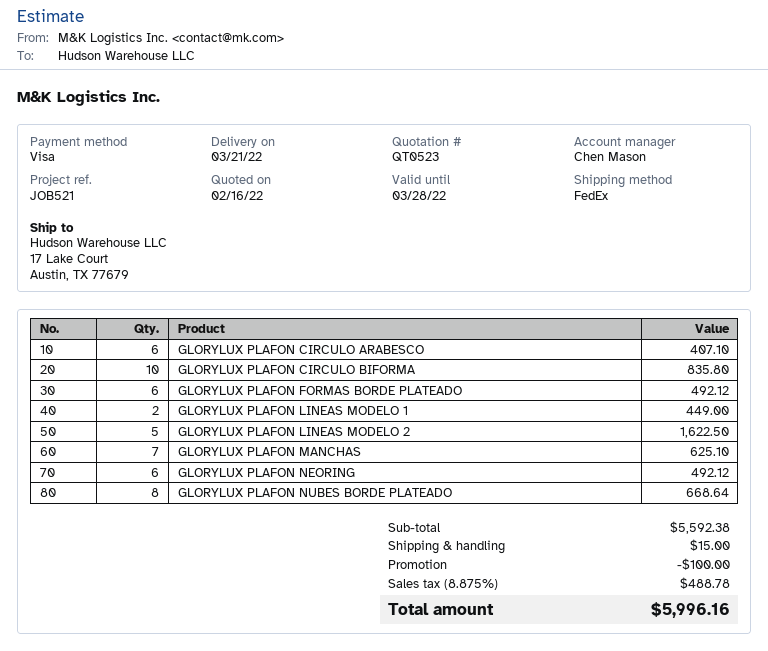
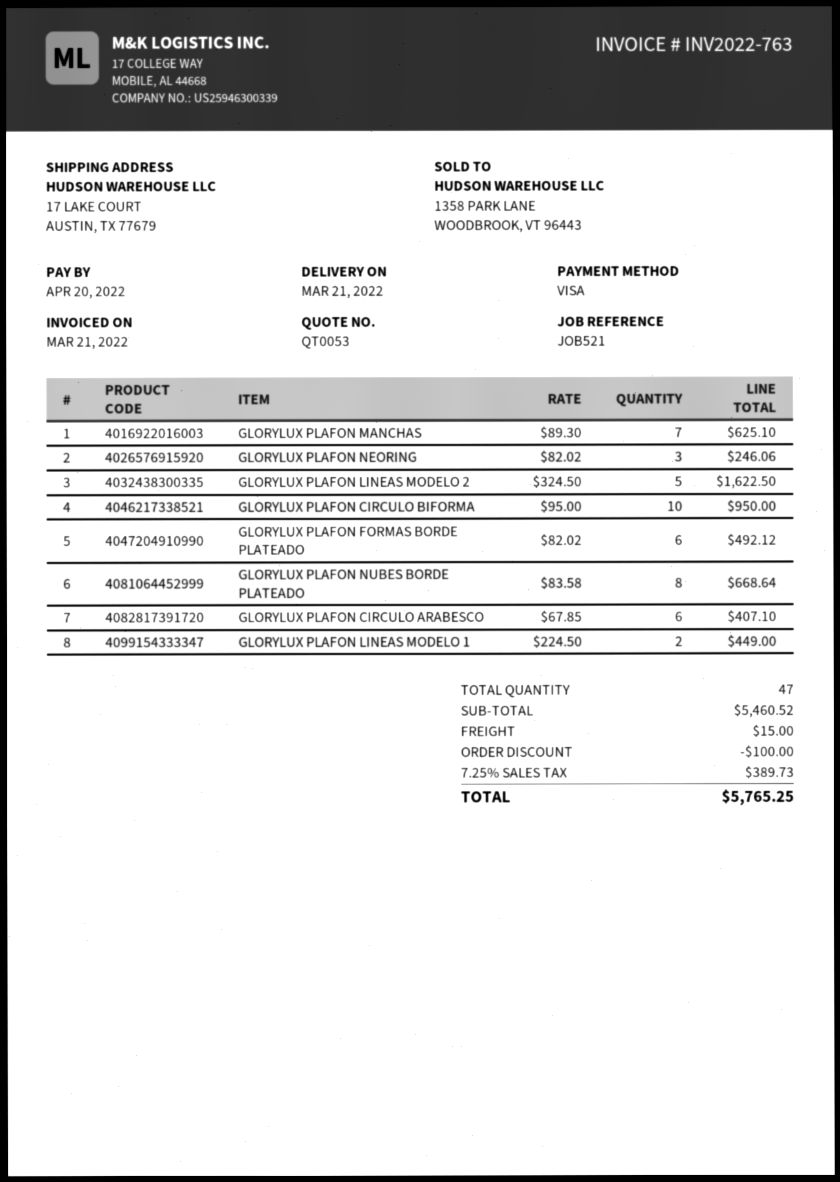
quote number: QT0523 -> QT0053
GLORYLUX PLAFON CIRCULO BIFORMA: 10 for 835.80 -> 10 for 950.00
GLORYLUX PLAFON NEORING: 6 for 492.12 -> 3 for 246.06
subtotal: 5592.38 -> 5460.52
tax: 8.875% = 488.78 -> 7.25% = 389.73
total: 5996.16 -> 5765.25

